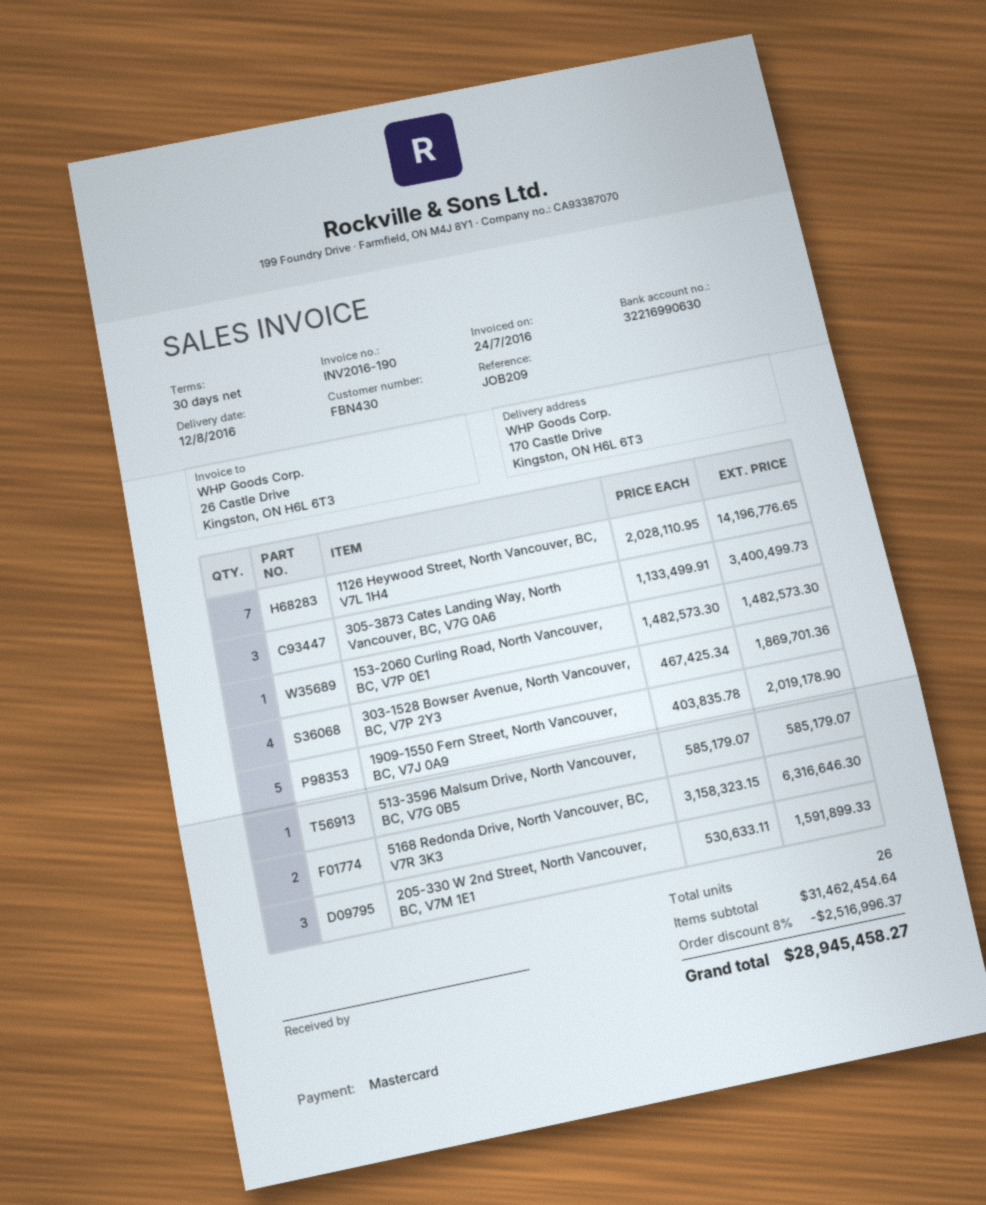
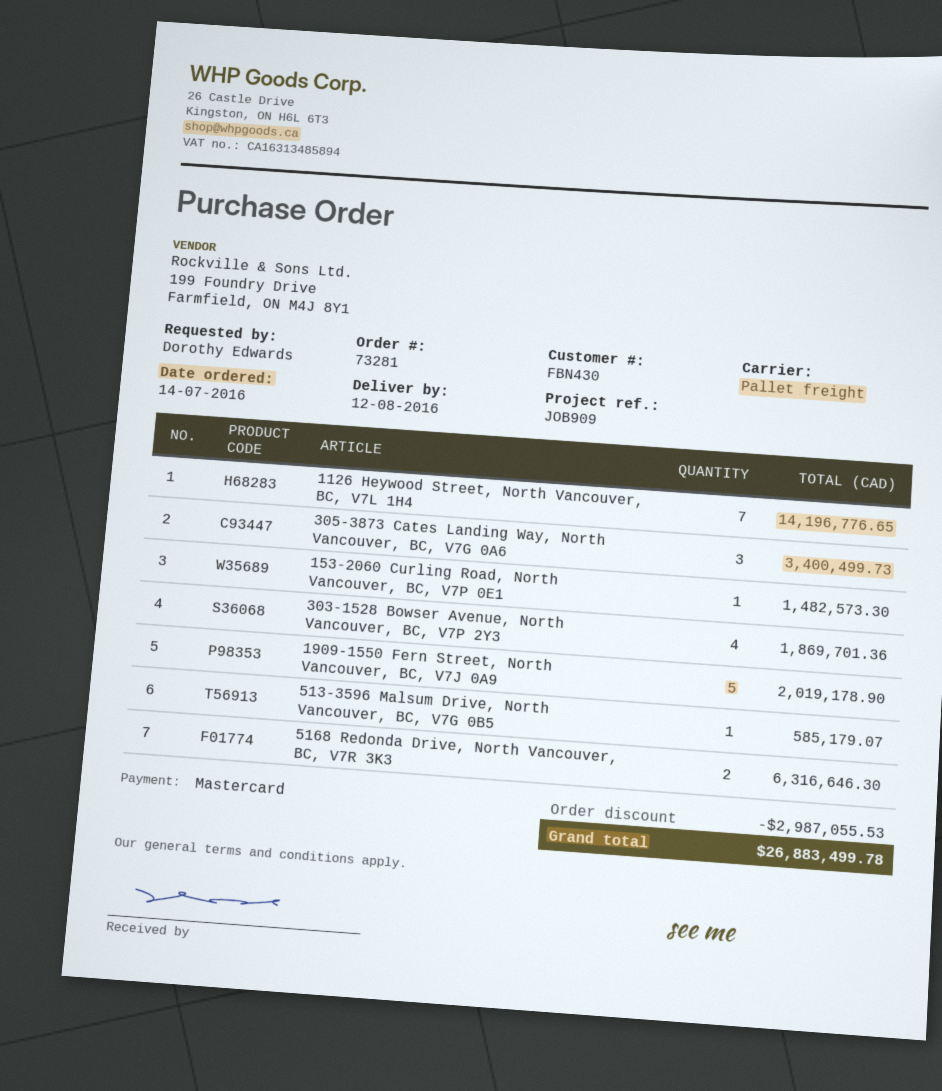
reference: JOB209 -> JOB909
205-330 W 2nd Street, North Vancouver, BC, V7M 1E1: 3 for 1591899.33 -> none
discount: 2516996.37 -> 2987055.53
total: 28945458.27 -> 26883499.78

